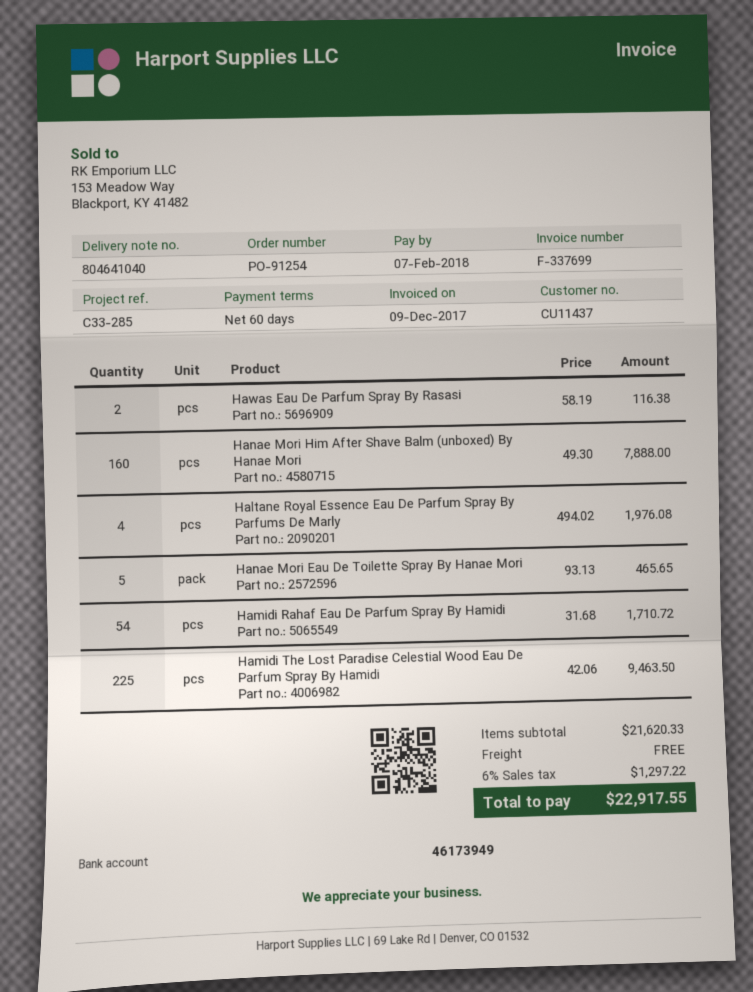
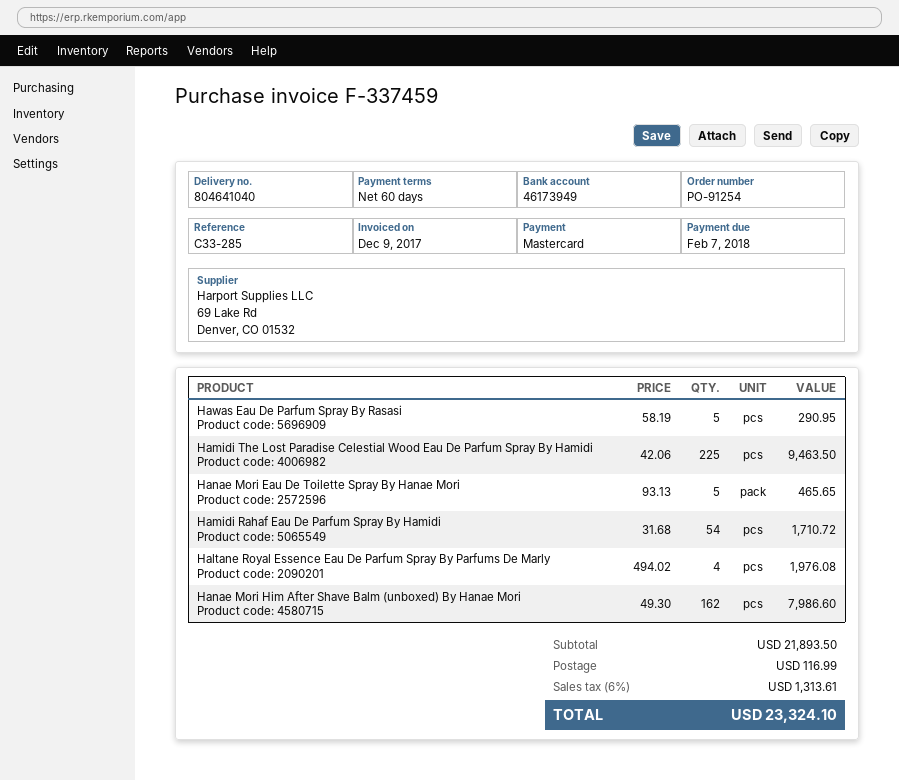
invoice number: F-337699 -> F-337459
Hawas Eau De Parfum Spray By Rasasi: 2 x 58.19 = 116.38 -> 5 x 58.19 = 290.95
Hanae Mori Him After Shave Balm (unboxed) By Hanae Mori: 160 x 49.30 = 7888.00 -> 162 x 49.30 = 7986.60
subtotal: 21620.33 -> 21893.50
shipping: 0.00 -> 116.99
tax: 6% = 1297.22 -> 6% = 1313.61
total: 22917.55 -> 23324.10

